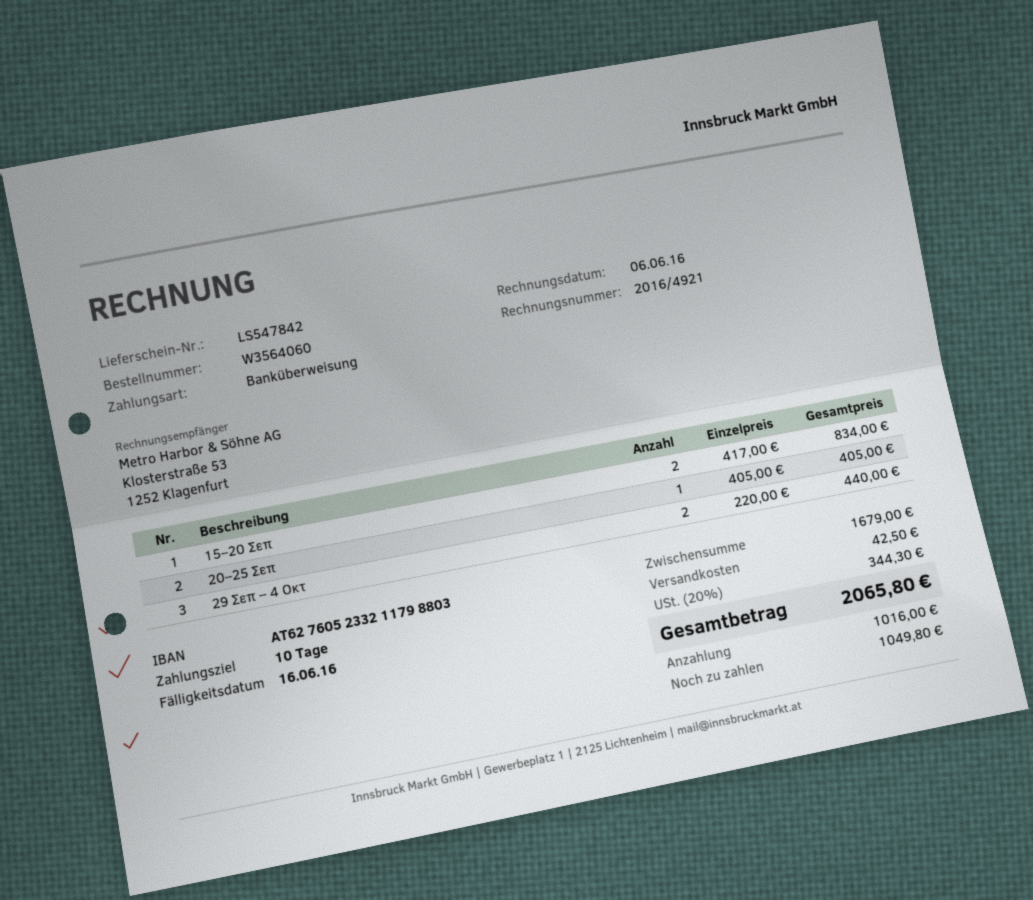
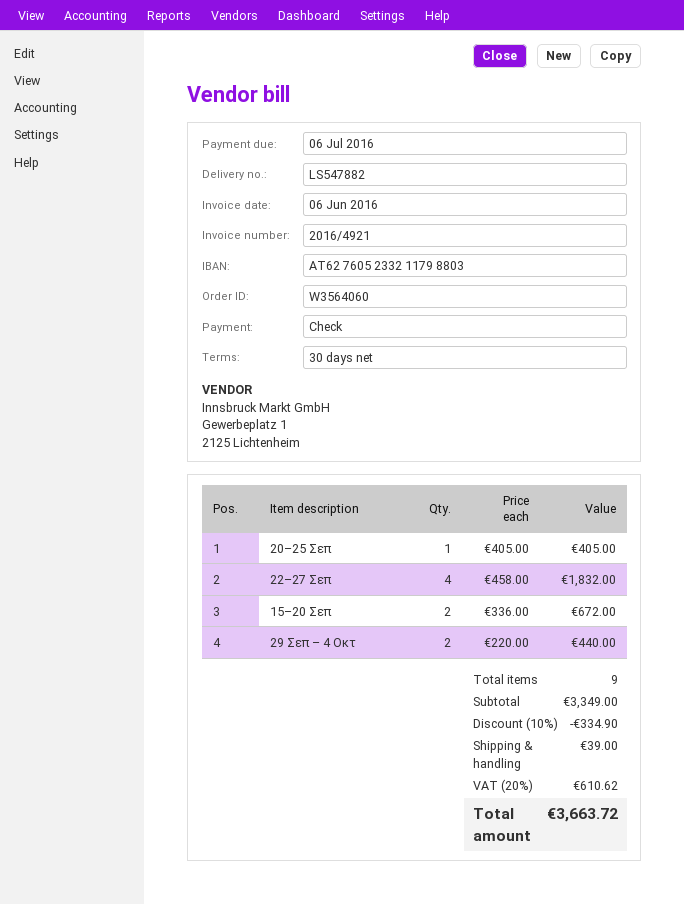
delivery note number: LS547842 -> LS547882
payment terms: 10 days -> 30 days
due date: 2016-06-16 -> 2016-07-06
payment method: bank transfer -> cheque
15–20 Σεπ: 2 x 417.00 = 834.00 -> 2 x 336.00 = 672.00
22–27 Σεπ: none -> 4 x 458.00 = 1832.00
subtotal: 1679.00 -> 3349.00
discount: none -> 10% = 334.90
shipping: 42.50 -> 39.00
tax: 20% = 344.30 -> 20% = 610.62
total: 2065.80 -> 3663.72

